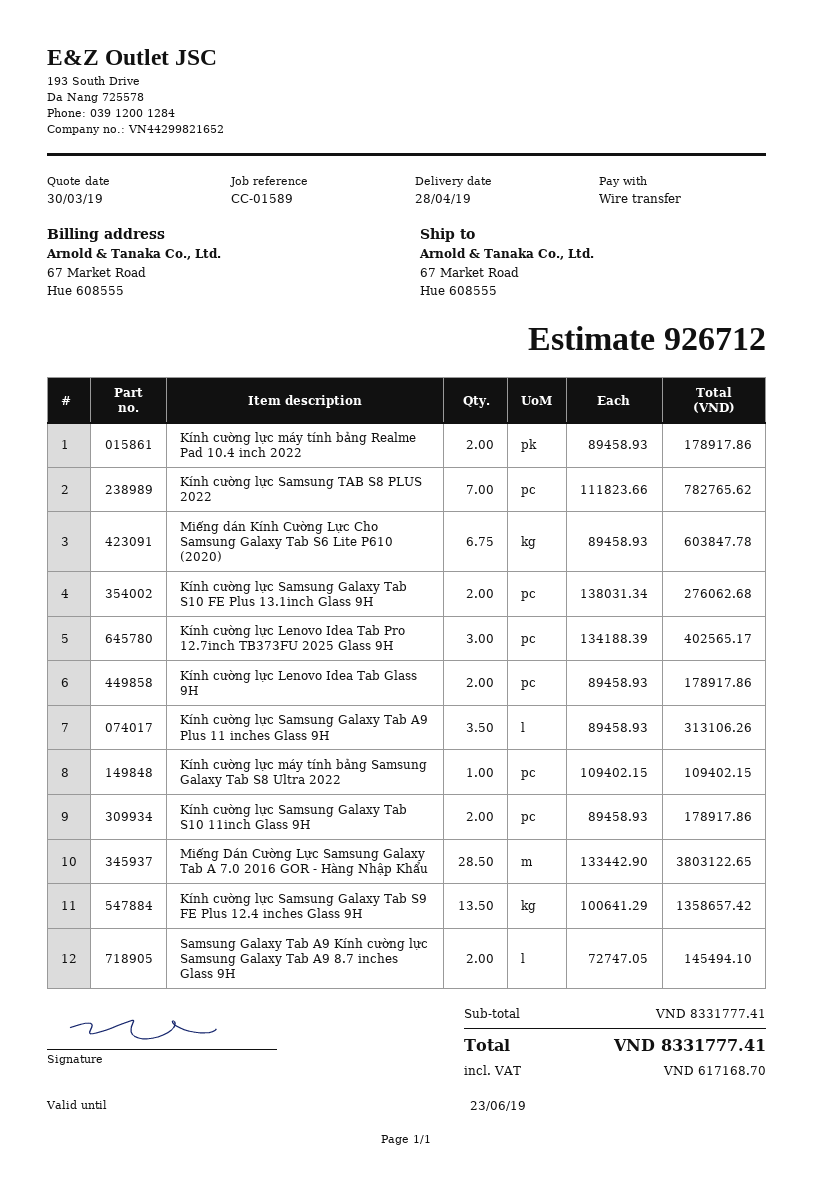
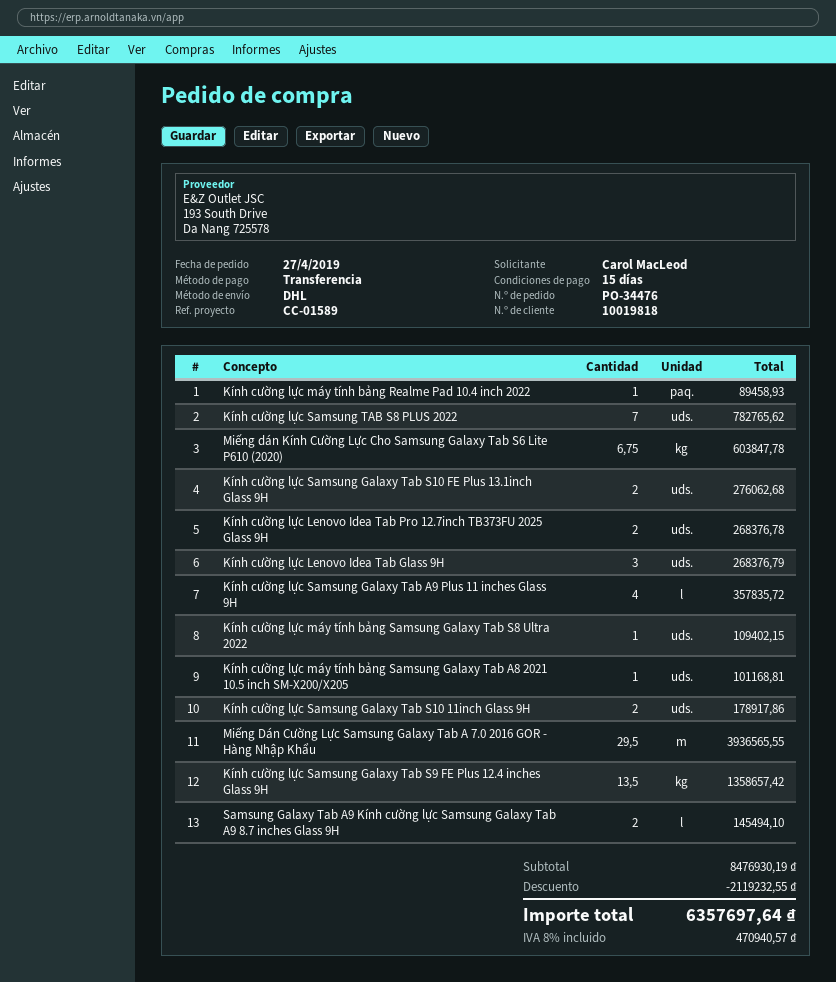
Kính cường lực máy tính bảng Realme Pad 10.4 inch 2022: 2 for 178917.86 -> 1 for 89458.93
Kính cường lực Lenovo Idea Tab Pro 12.7inch TB373FU 2025 Glass 9H: 3 for 402565.17 -> 2 for 268376.78
Kính cường lực Lenovo Idea Tab Glass 9H: 2 for 178917.86 -> 3 for 268376.79
Kính cường lực Samsung Galaxy Tab A9 Plus 11 inches Glass 9H: 3.5 for 313106.26 -> 4 for 357835.72
Miếng Dán Cường Lực Samsung Galaxy Tab A 7.0 2016 GOR - Hàng Nhập Khẩu: 28.5 for 3803122.65 -> 29.5 for 3936565.55
Kính cường lực máy tính bảng Samsung Galaxy Tab A8 2021 10.5 inch SM-X200/X205: none -> 1 for 101168.81
subtotal: 8331777.41 -> 8476930.19
discount: none -> 2119232.55
tax: 617168.70 -> 470940.57
total: 8331777.41 -> 6357697.64

